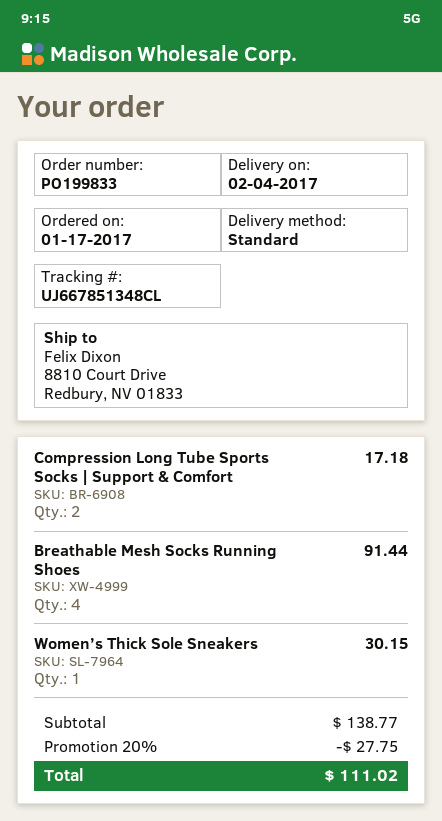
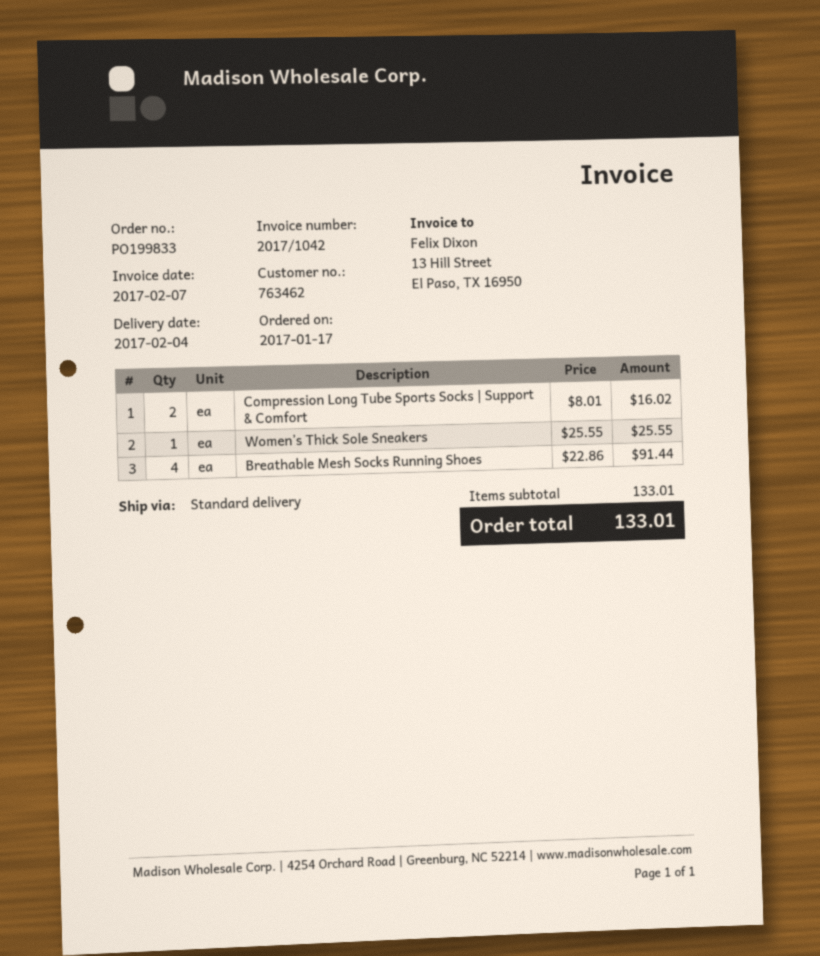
Compression Long Tube Sports Socks | Support & Comfort: 2 for 17.18 -> 2 for 16.02
Women’s Thick Sole Sneakers: 1 for 30.15 -> 1 for 25.55
subtotal: 138.77 -> 133.01
discount: 20% = 27.75 -> none
total: 111.02 -> 133.01

